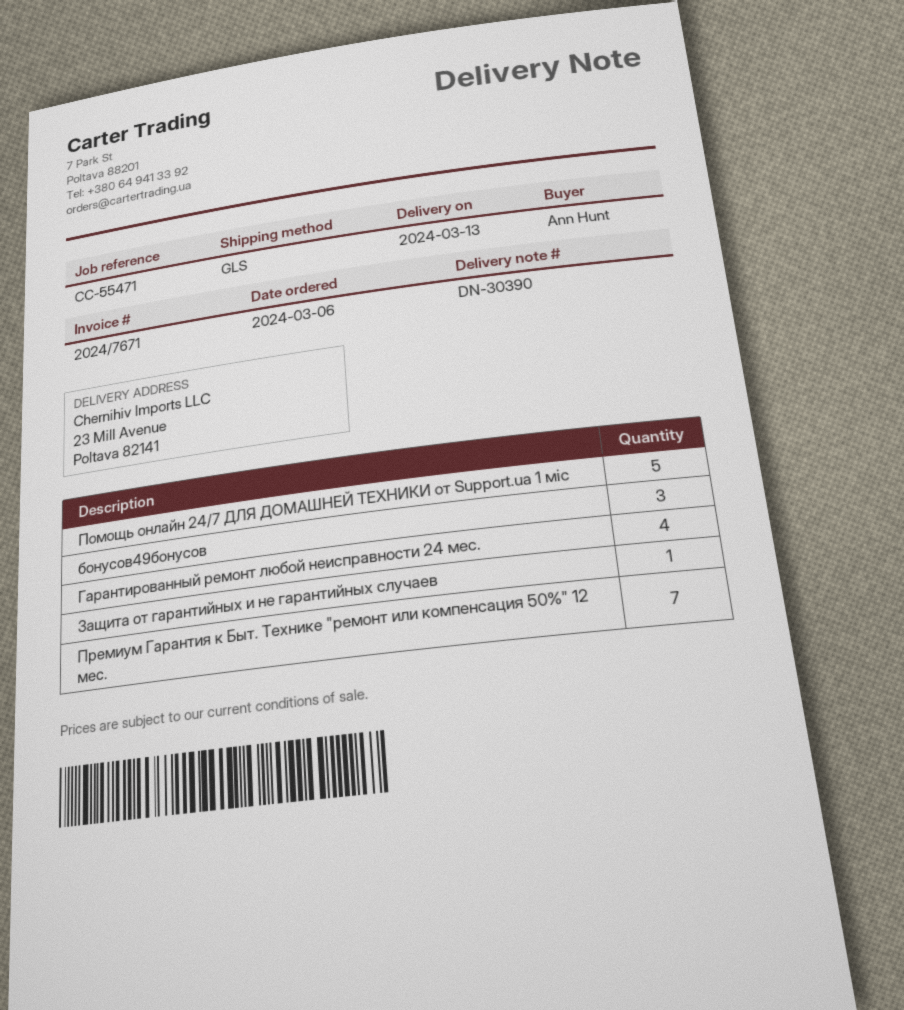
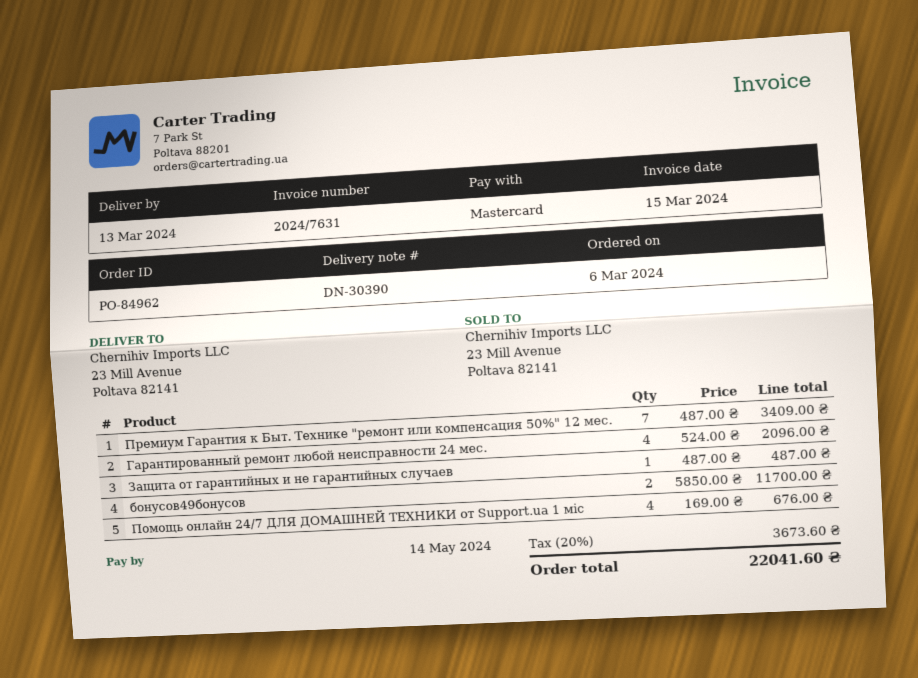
invoice number: 2024/7671 -> 2024/7631
Помощь онлайн 24/7 ДЛЯ ДОМАШНЕЙ ТЕХНИКИ от Support.ua 1 міс: 5 -> 4
бонусов49бонусов: 3 -> 2

